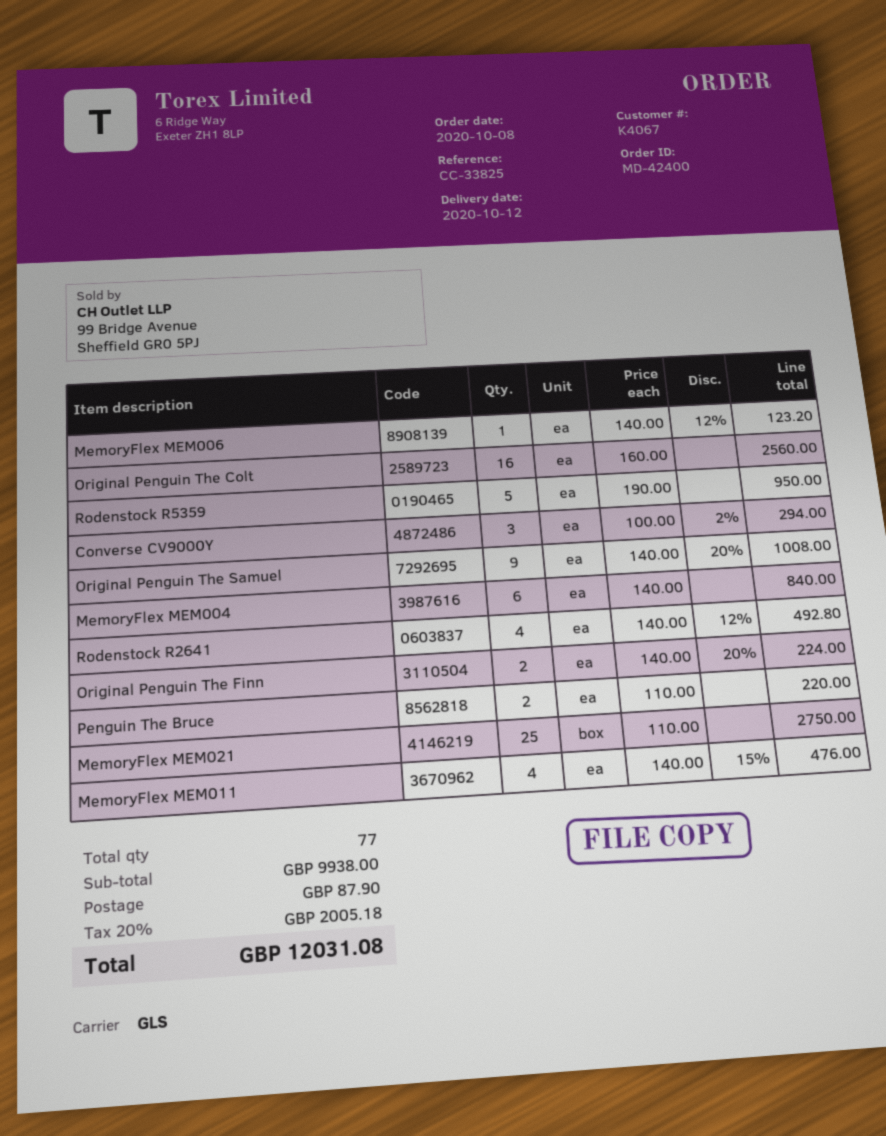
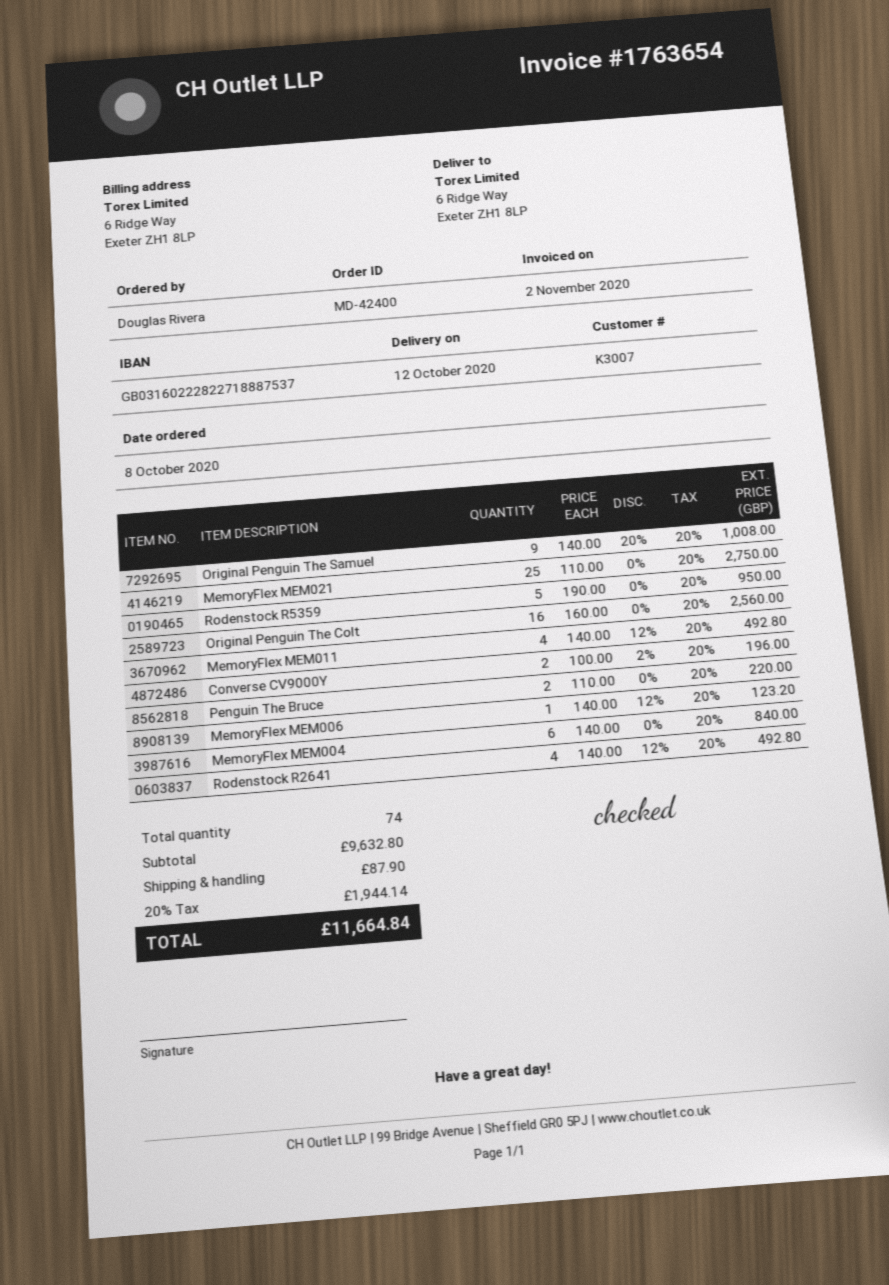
customer number: K4067 -> K3007
Converse CV9000Y: 3 x 100.00 - 2% = 294.00 -> 2 x 100.00 - 2% = 196.00
Original Penguin The Finn: 2 x 140.00 - 20% = 224.00 -> none
MemoryFlex MEM011: 4 x 140.00 - 15% = 476.00 -> 4 x 140.00 - 12% = 492.80
total quantity: 77 -> 74
subtotal: 9938.00 -> 9632.80
tax: 20% = 2005.18 -> 20% = 1944.14
total: 12031.08 -> 11664.84

